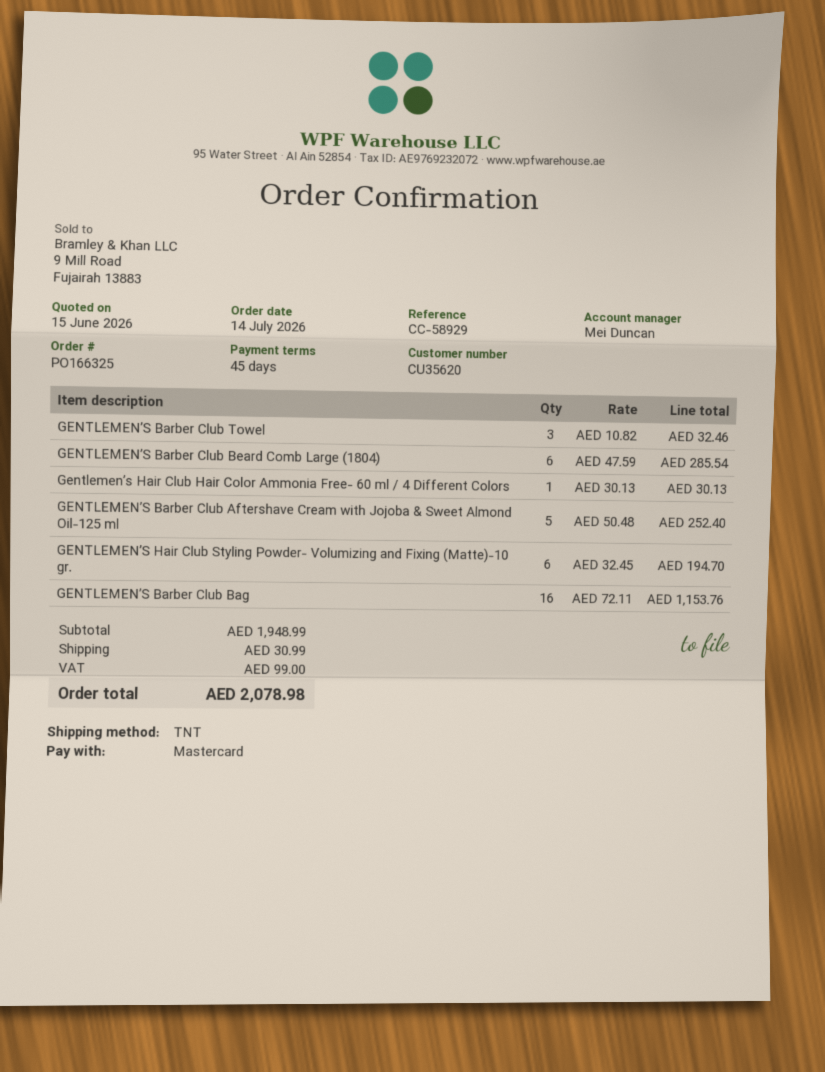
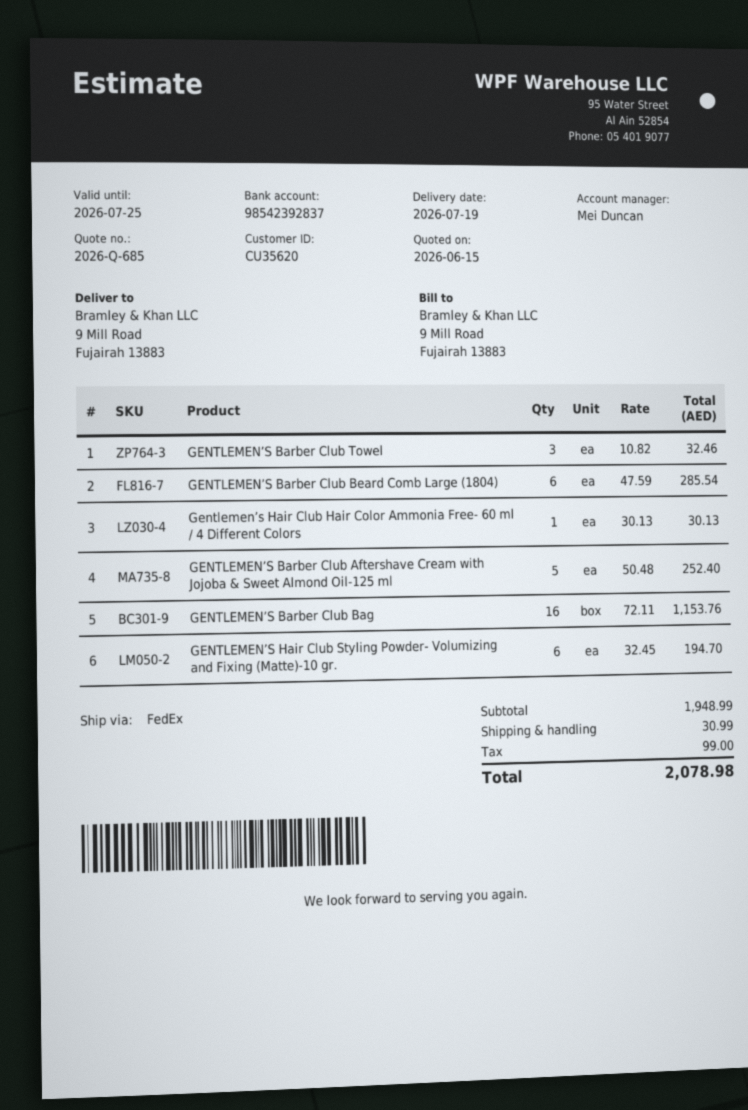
shipping method: TNT -> FedEx

